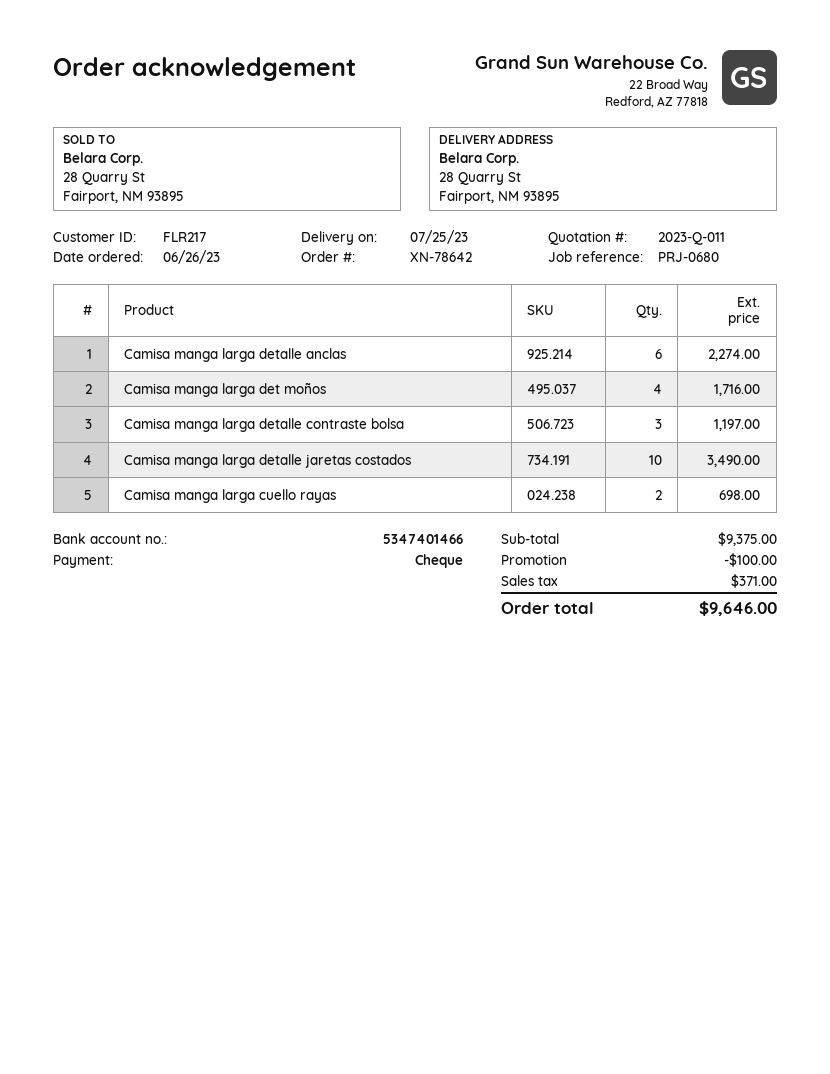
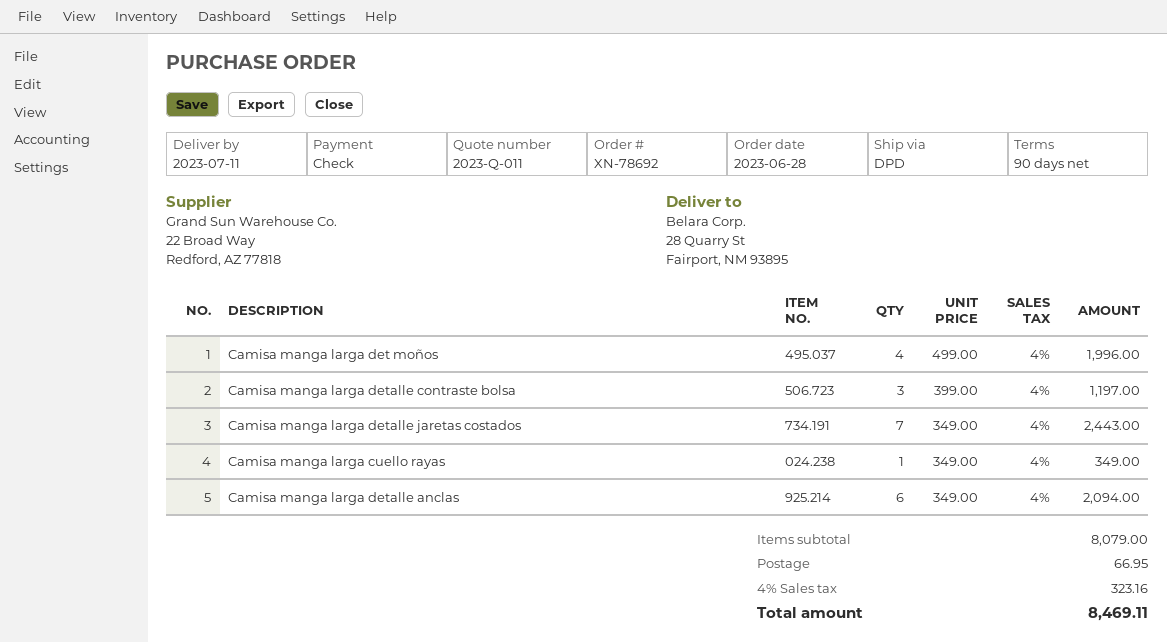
order number: XN-78642 -> XN-78692
order date: 2023-06-26 -> 2023-06-28
delivery date: 2023-07-25 -> 2023-07-11
Camisa manga larga detalle anclas: 6 for 2274.00 -> 6 for 2094.00
Camisa manga larga det moños: 4 for 1716.00 -> 4 for 1996.00
Camisa manga larga detalle jaretas costados: 10 for 3490.00 -> 7 for 2443.00
Camisa manga larga cuello rayas: 2 for 698.00 -> 1 for 349.00
subtotal: 9375.00 -> 8079.00
discount: 100.00 -> none
shipping: none -> 66.95
tax: 371.00 -> 323.16
total: 9646.00 -> 8469.11

